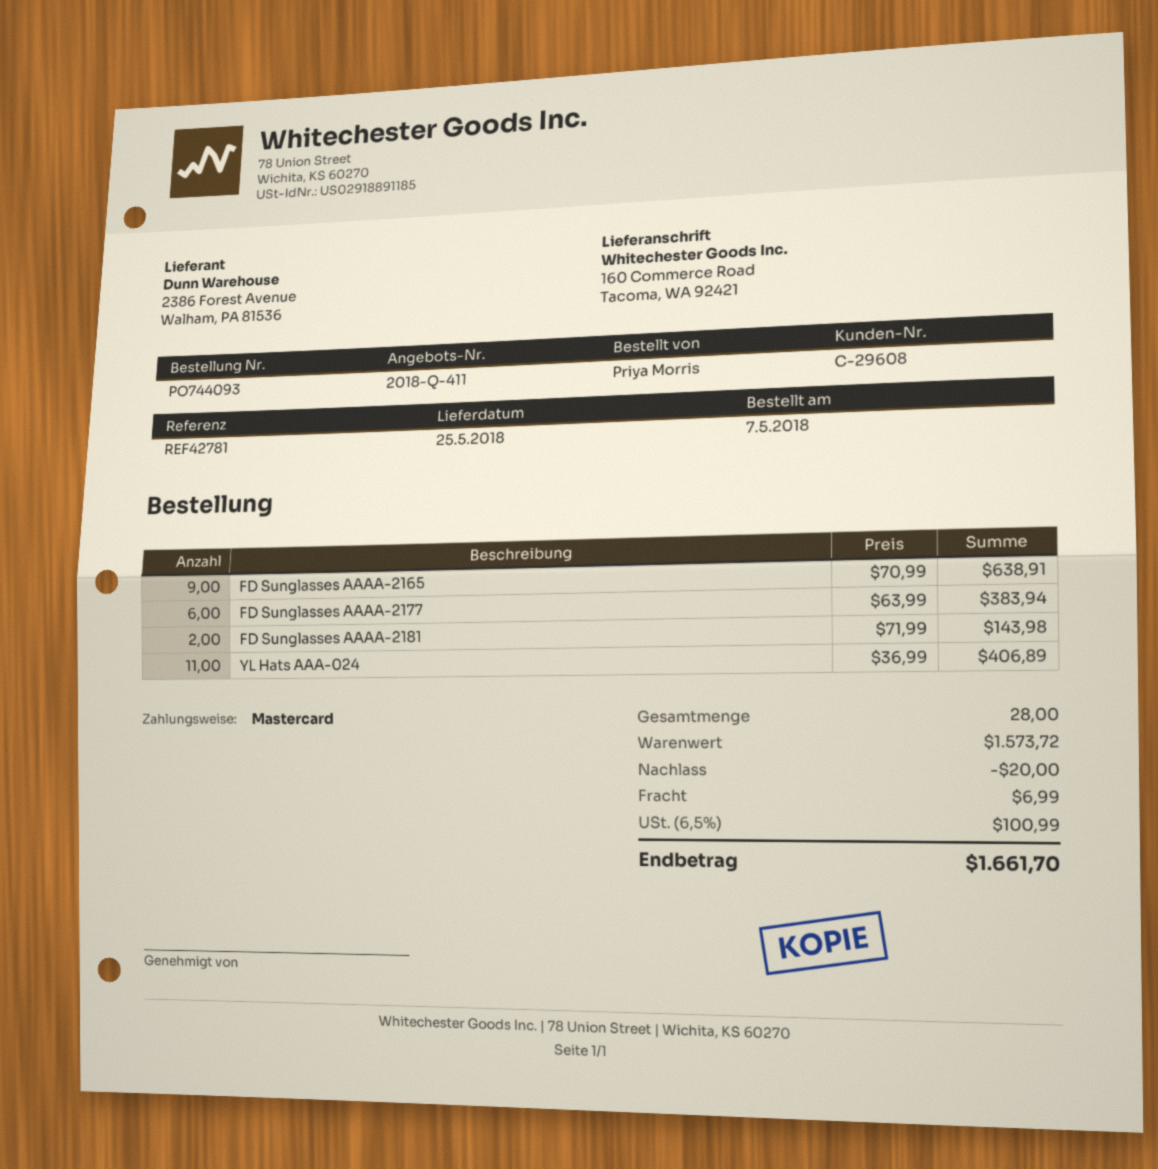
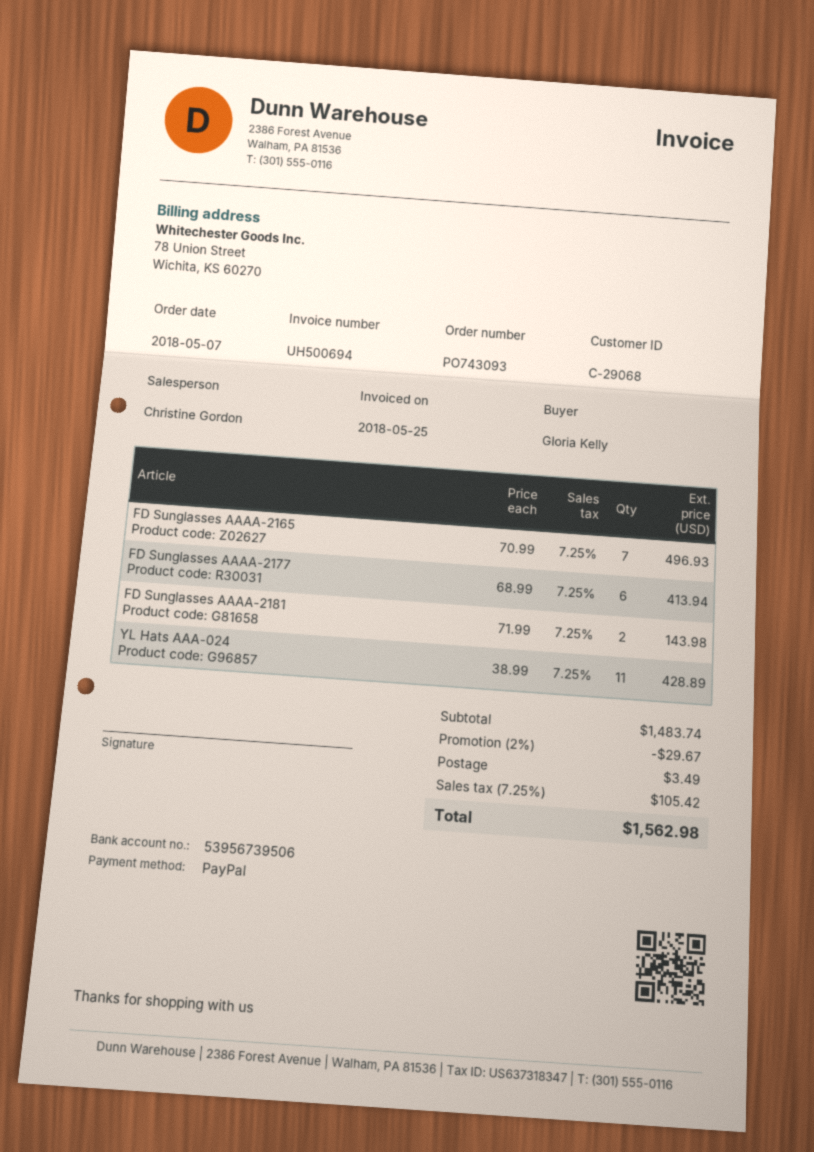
order number: PO744093 -> PO743093
customer number: C-29608 -> C-29068
ordered by: Priya Morris -> Gloria Kelly
payment method: Mastercard -> PayPal
FD Sunglasses AAAA-2165: 9 x 70.99 = 638.91 -> 7 x 70.99 = 496.93
FD Sunglasses AAAA-2177: 6 x 63.99 = 383.94 -> 6 x 68.99 = 413.94
YL Hats AAA-024: 11 x 36.99 = 406.89 -> 11 x 38.99 = 428.89
subtotal: 1573.72 -> 1483.74
discount: 20.00 -> 29.67
shipping: 6.99 -> 3.49
tax: 6.5% = 100.99 -> 7.25% = 105.42
total: 1661.70 -> 1562.98

